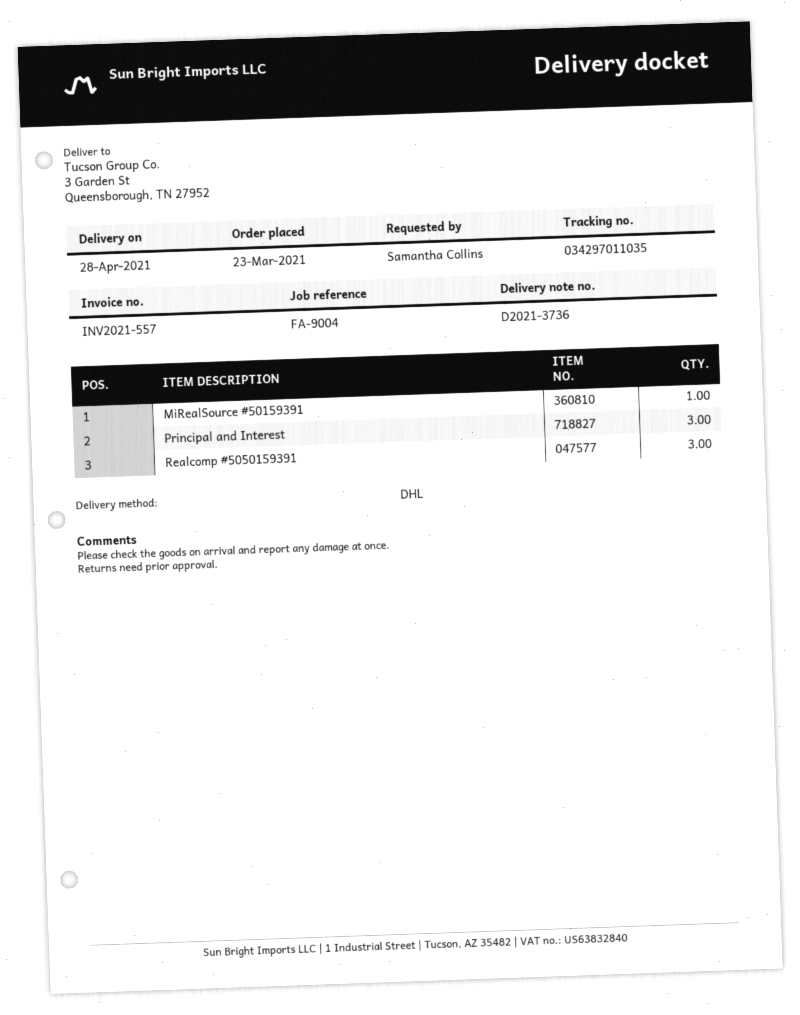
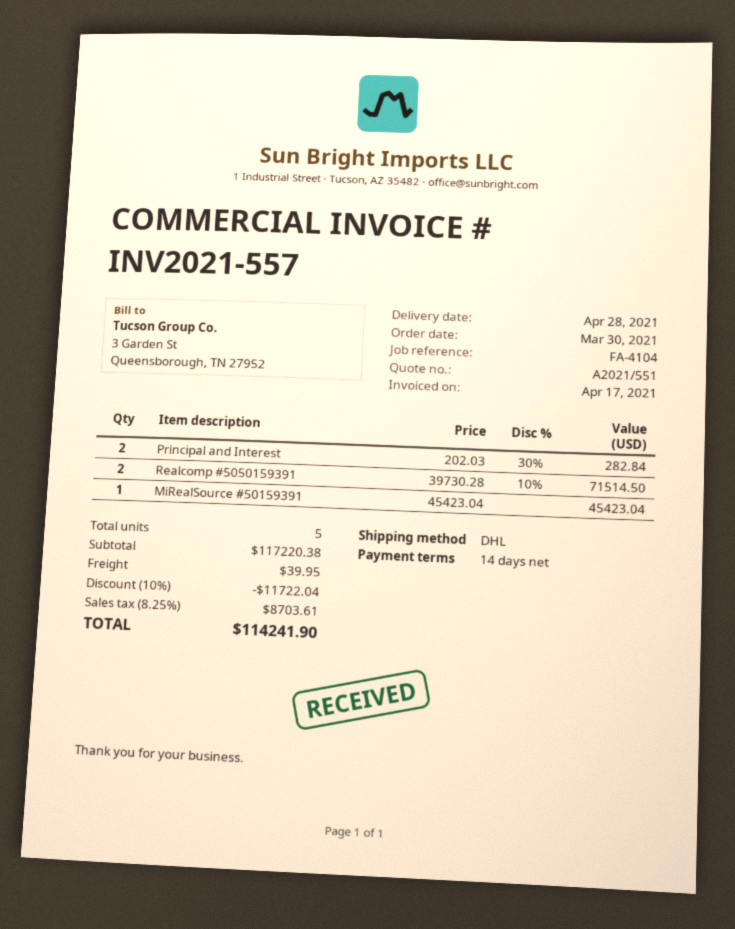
order date: 2021-03-23 -> 2021-03-30
reference: FA-9004 -> FA-4104
Principal and Interest: 3 -> 2
Realcomp #5050159391: 3 -> 2

